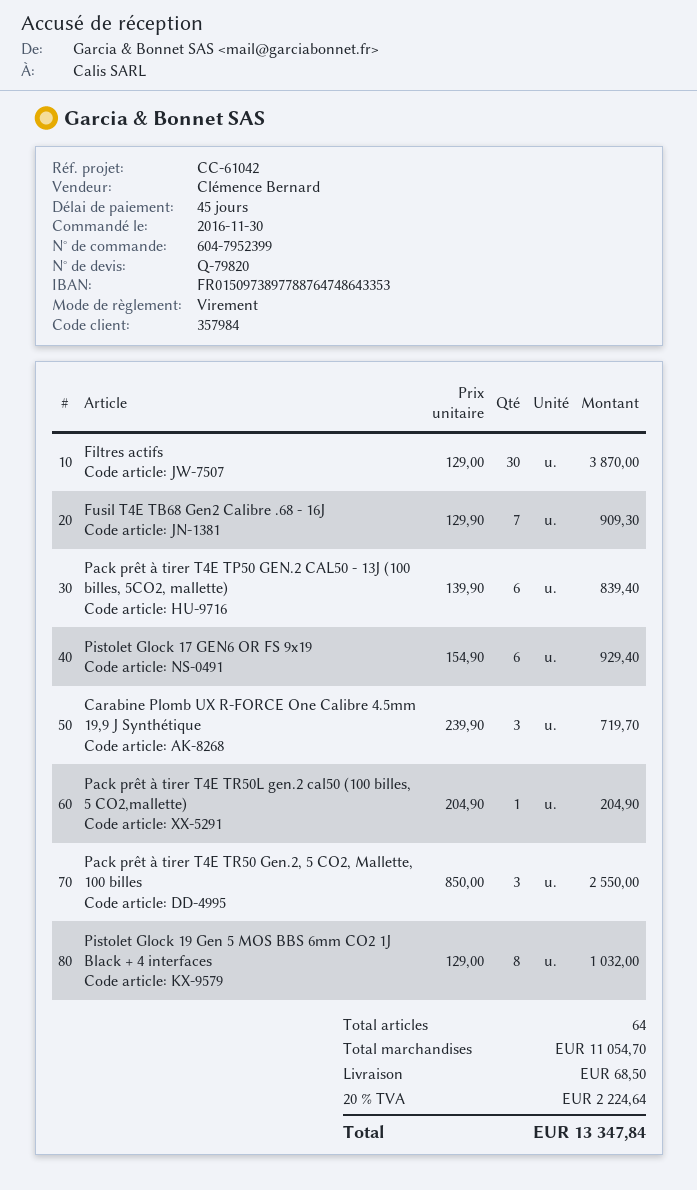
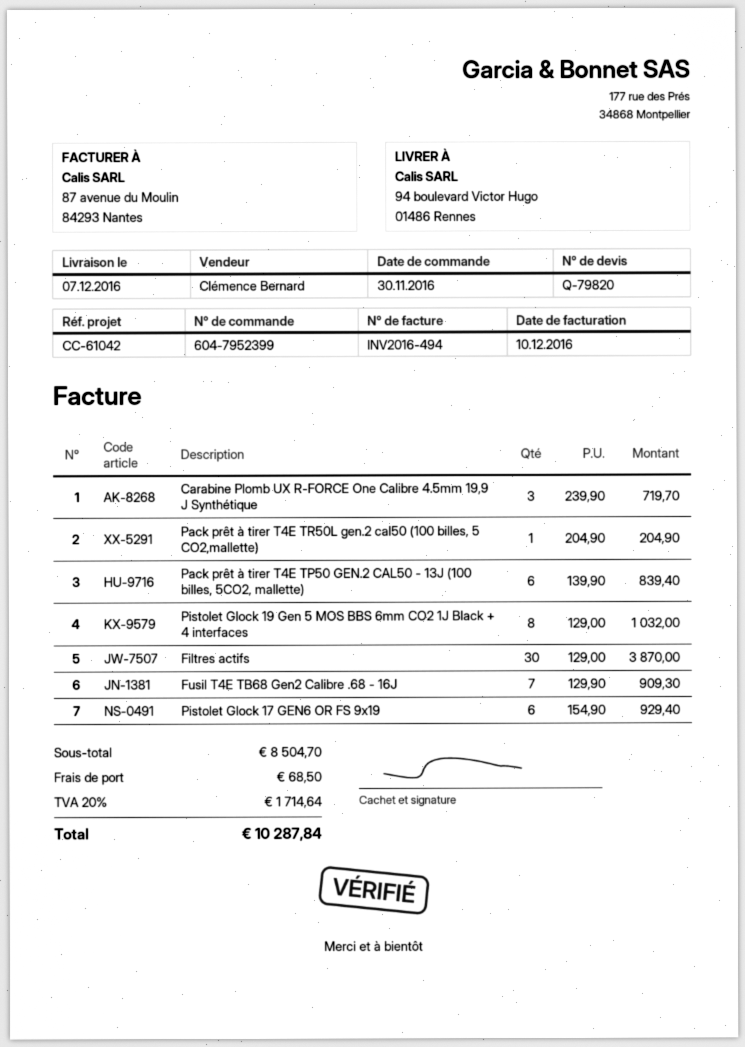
Pack prêt à tirer T4E TR50 Gen.2, 5 CO2, Mallette, 100 billes: 3 x 850.00 = 2550.00 -> none
subtotal: 11054.70 -> 8504.70
tax: 20% = 2224.64 -> 20% = 1714.64
total: 13347.84 -> 10287.84

